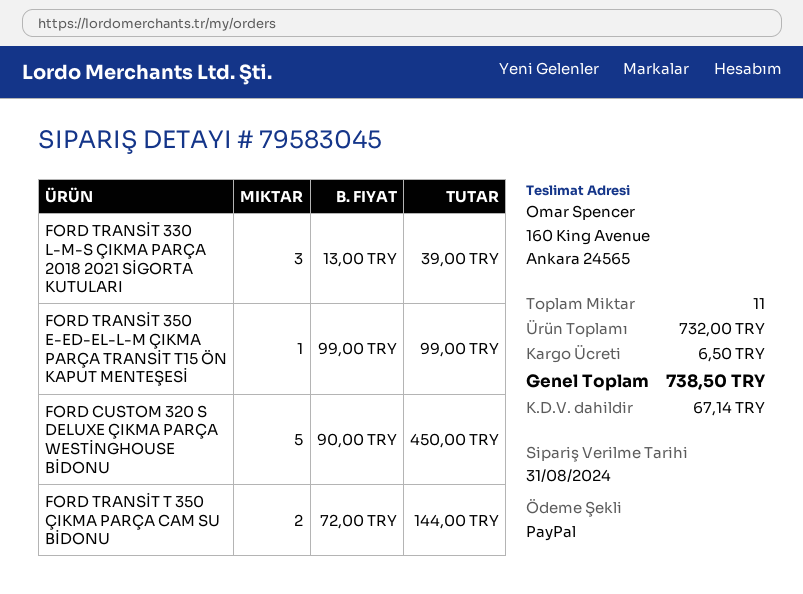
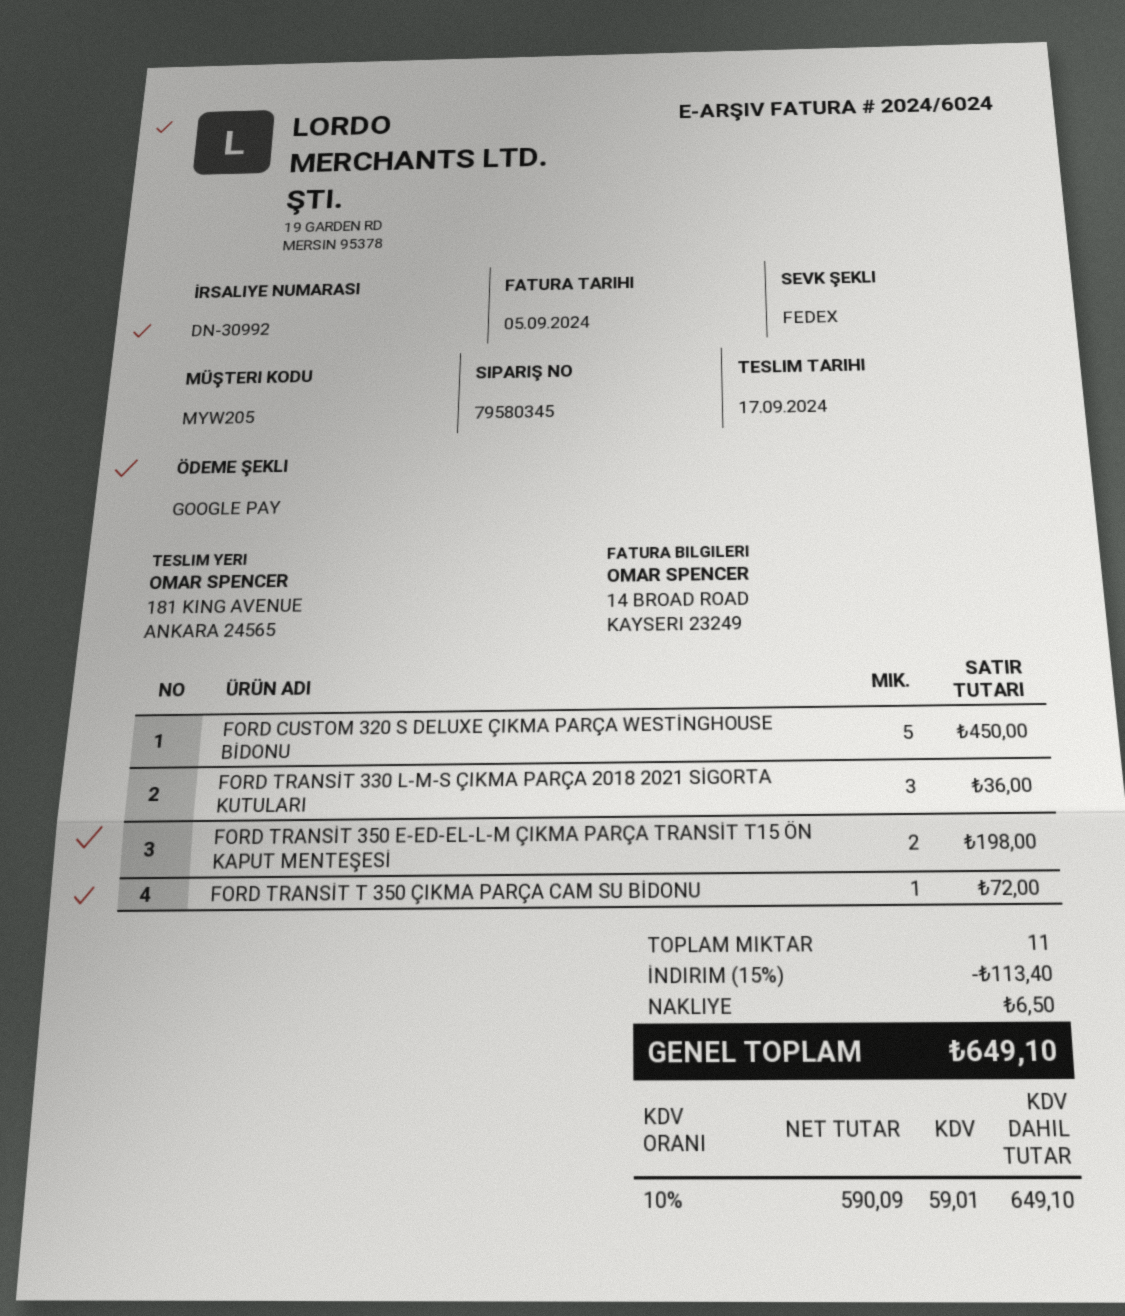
order number: 79583045 -> 79580345
payment method: PayPal -> Google Pay
ship to: 160 King Avenue, Ankara 24565 -> 181 KING AVENUE, ANKARA 24565
FORD TRANSİT 330 L-M-S ÇIKMA PARÇA 2018 2021 SİGORTA KUTULARI: 3 for 39.00 -> 3 for 36.00
FORD TRANSİT 350 E-ED-EL-L-M ÇIKMA PARÇA TRANSİT T15 ÖN KAPUT MENTEŞESİ: 1 for 99.00 -> 2 for 198.00
FORD TRANSİT T 350 ÇIKMA PARÇA CAM SU BİDONU: 2 for 144.00 -> 1 for 72.00
discount: none -> 15% = 113.40
tax: 67.14 -> 59.01
total: 738.50 -> 649.10

